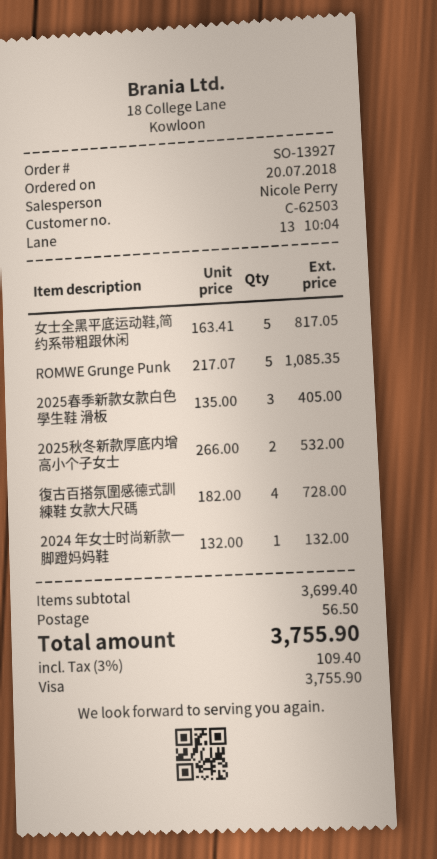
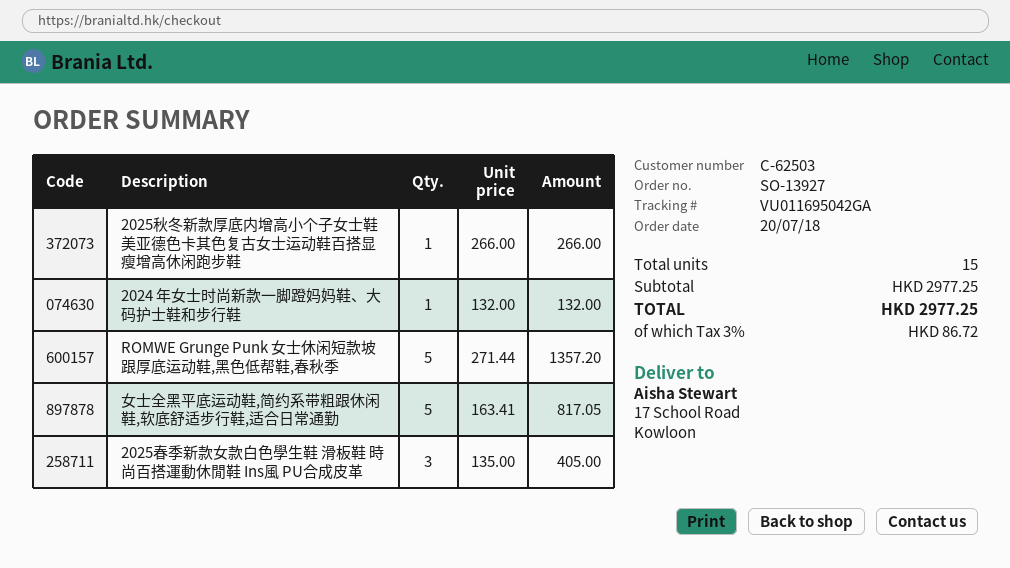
ROMWE Grunge Punk: 5 x 217.07 = 1085.35 -> 5 x 271.44 = 1357.20
2025秋冬新款厚底内增高小个子女士: 2 x 266.00 = 532.00 -> 1 x 266.00 = 266.00
復古百搭氛圍感德式訓練鞋 女款大尺碼: 4 x 182.00 = 728.00 -> none
subtotal: 3699.40 -> 2977.25
shipping: 56.50 -> none
tax: 3% = 109.40 -> 3% = 86.72
total: 3755.90 -> 2977.25

